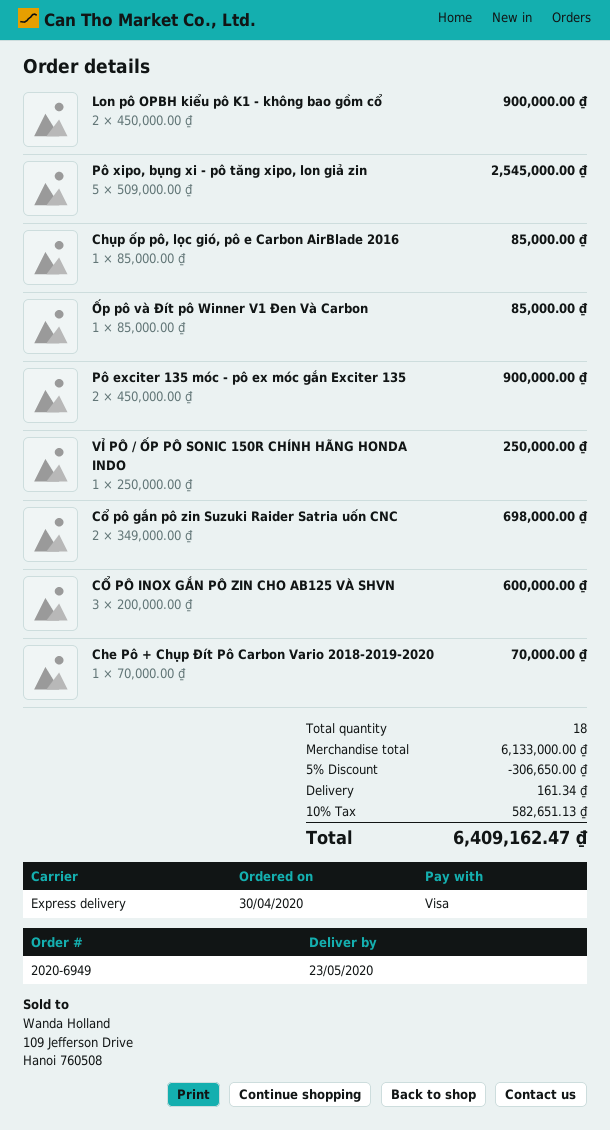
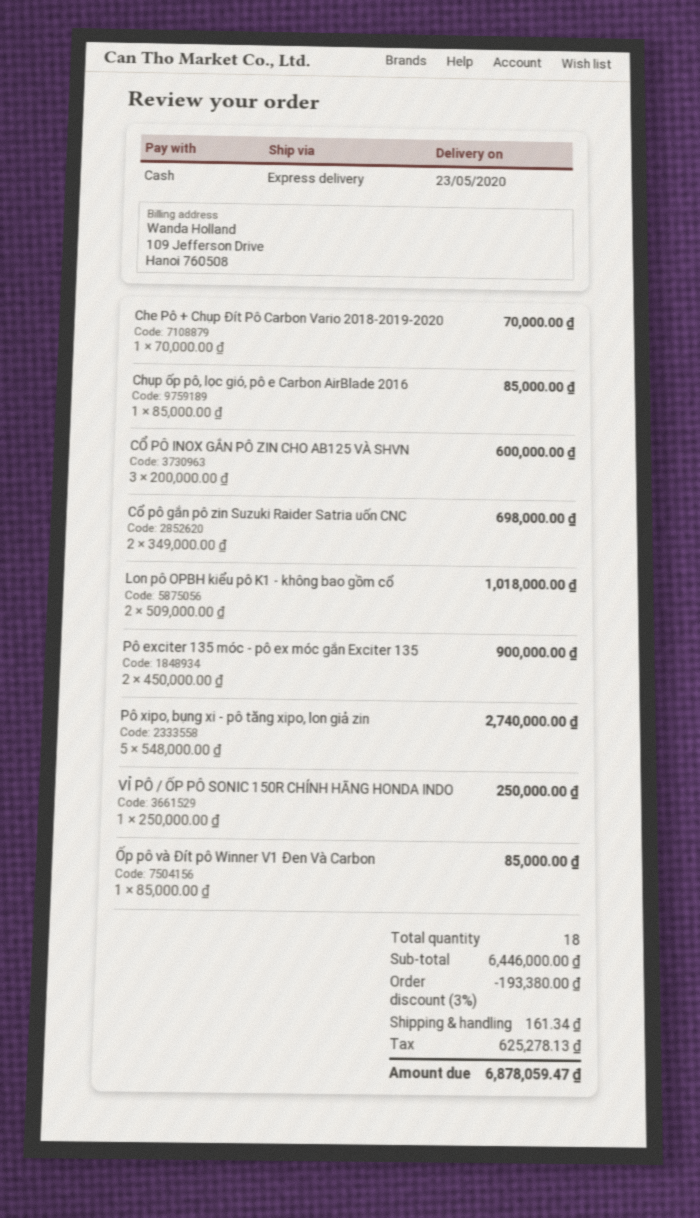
payment method: Visa -> cash
Lon pô OPBH kiểu pô K1 - không bao gồm cổ: 2 x 450000.00 = 900000.00 -> 2 x 509000.00 = 1018000.00
Pô xipo, bụng xi - pô tăng xipo, lon giả zin: 5 x 509000.00 = 2545000.00 -> 5 x 548000.00 = 2740000.00
subtotal: 6133000.00 -> 6446000.00
discount: 5% = 306650.00 -> 3% = 193380.00
tax: 582651.13 -> 625278.13
total: 6409162.47 -> 6878059.47

